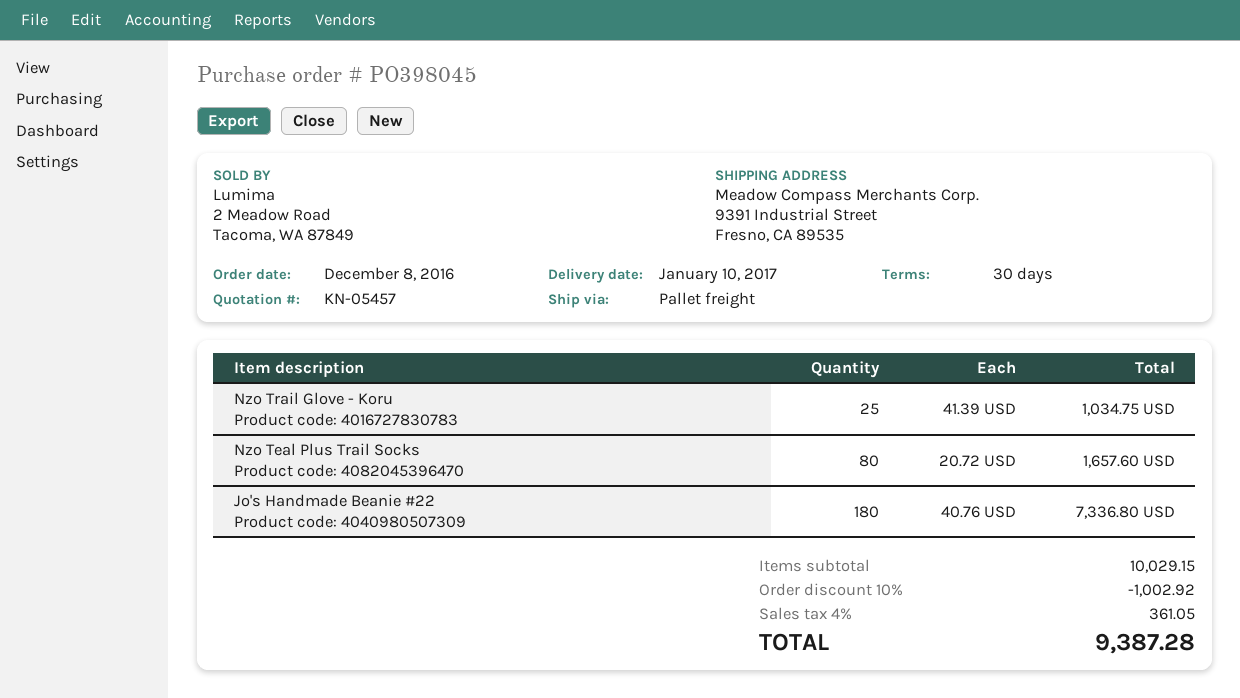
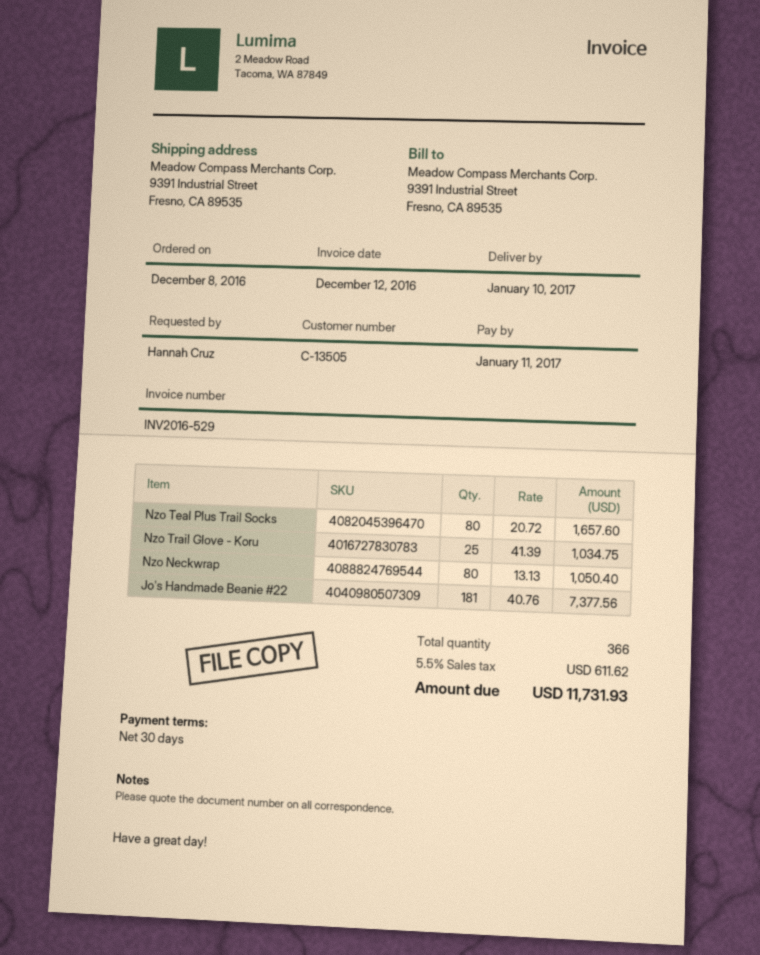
Jo's Handmade Beanie #22: 180 x 40.76 = 7336.80 -> 181 x 40.76 = 7377.56
Nzo Neckwrap: none -> 80 x 13.13 = 1050.40
discount: 10% = 1002.92 -> none
tax: 4% = 361.05 -> 5.5% = 611.62
total: 9387.28 -> 11731.93

